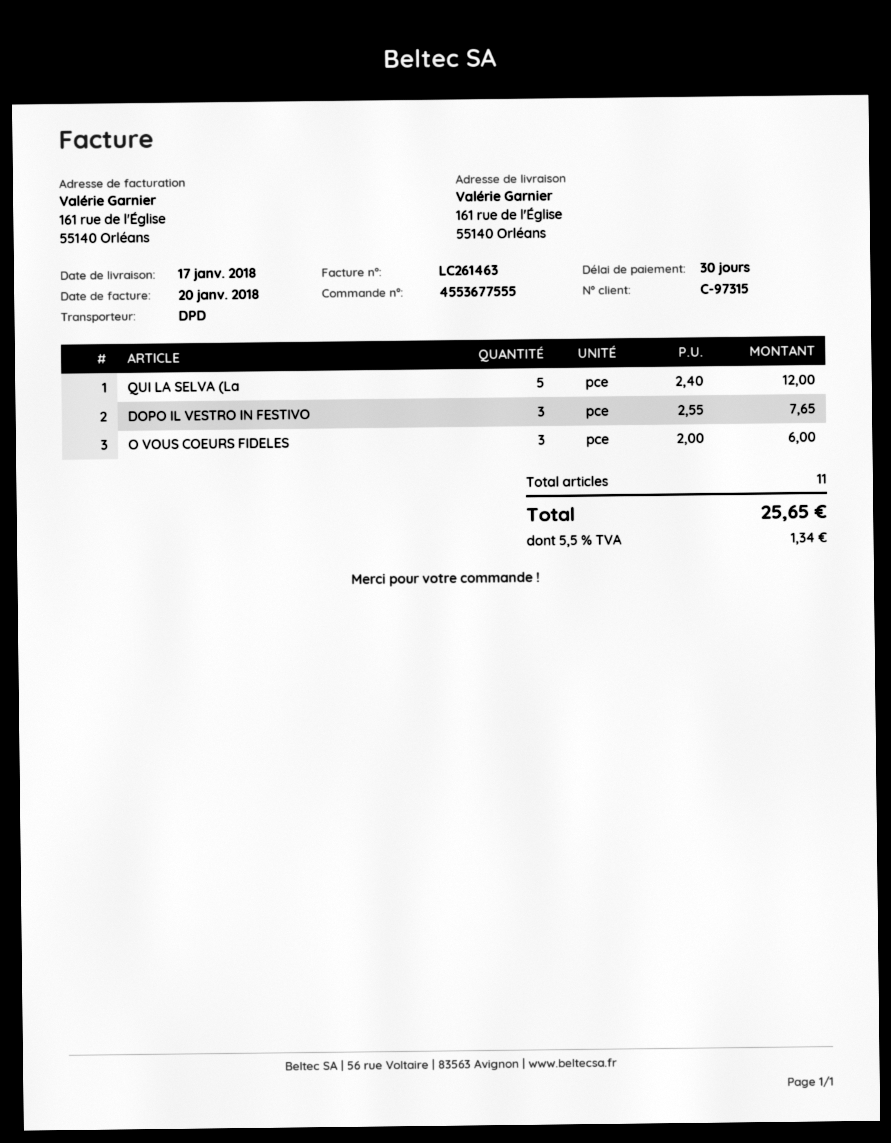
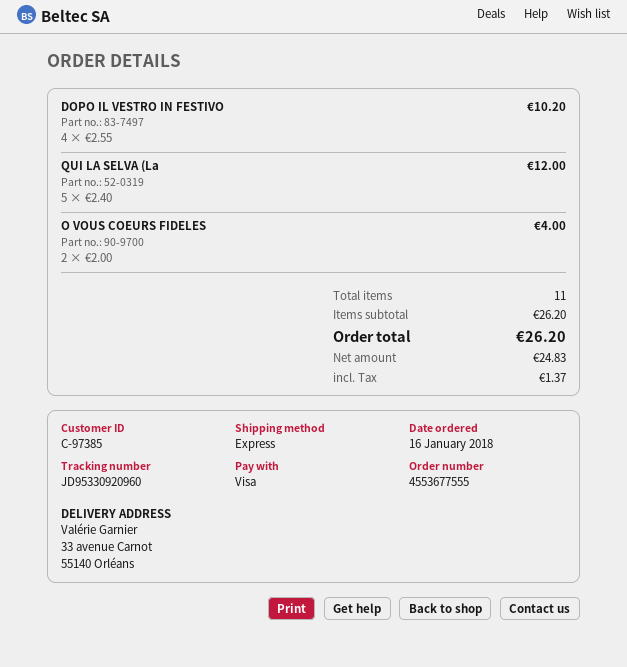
customer number: C-97315 -> C-97385
shipping method: DPD -> express
ship to: 161 rue de l'Église, 55140 Orléans -> 33 avenue Carnot, 55140 Orléans
DOPO IL VESTRO IN FESTIVO: 3 x 2.55 = 7.65 -> 4 x 2.55 = 10.20
O VOUS COEURS FIDELES: 3 x 2.00 = 6.00 -> 2 x 2.00 = 4.00
tax: 1.34 -> 1.37
total: 25.65 -> 26.20

